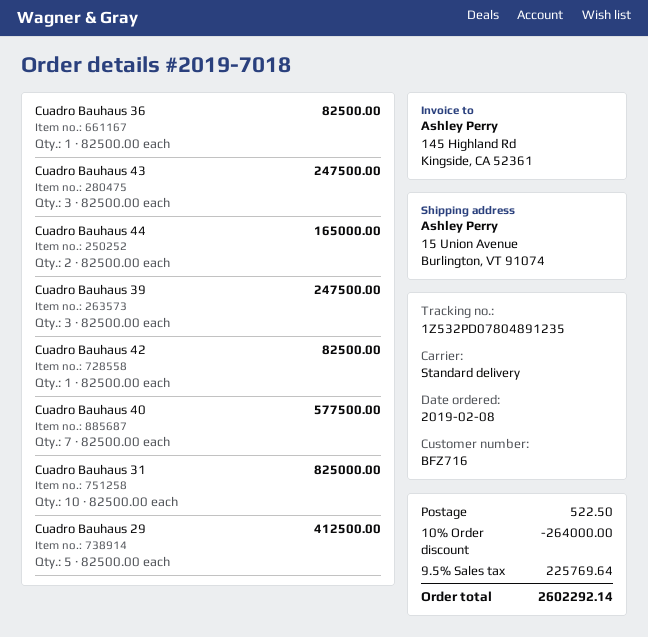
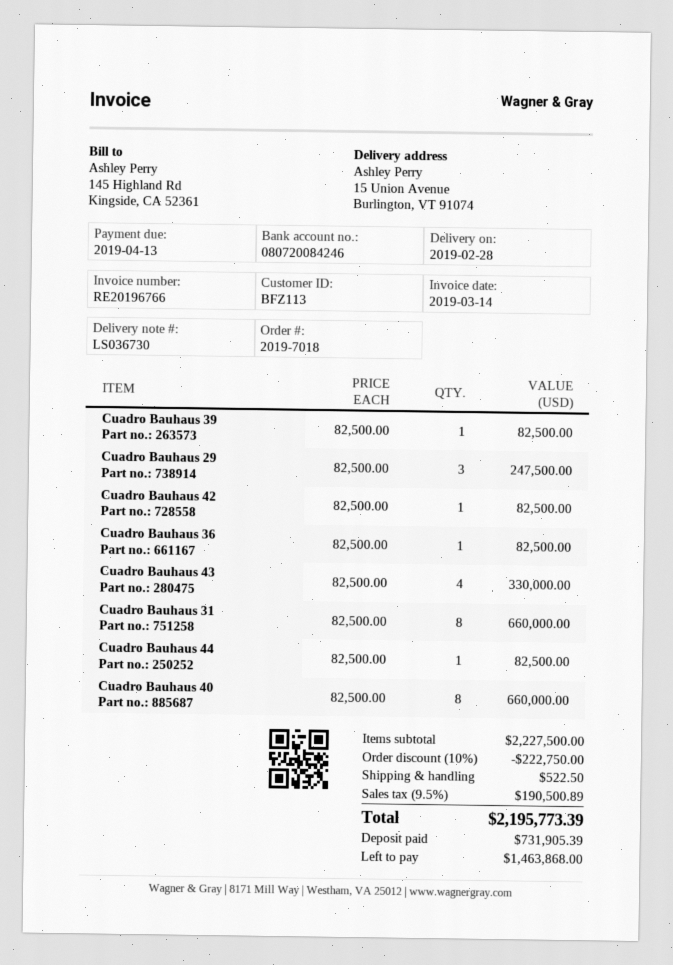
customer number: BFZ716 -> BFZ113
Cuadro Bauhaus 43: 3 x 82500.00 = 247500.00 -> 4 x 82500.00 = 330000.00
Cuadro Bauhaus 44: 2 x 82500.00 = 165000.00 -> 1 x 82500.00 = 82500.00
Cuadro Bauhaus 39: 3 x 82500.00 = 247500.00 -> 1 x 82500.00 = 82500.00
Cuadro Bauhaus 40: 7 x 82500.00 = 577500.00 -> 8 x 82500.00 = 660000.00
Cuadro Bauhaus 31: 10 x 82500.00 = 825000.00 -> 8 x 82500.00 = 660000.00
Cuadro Bauhaus 29: 5 x 82500.00 = 412500.00 -> 3 x 82500.00 = 247500.00
discount: 10% = 264000.00 -> 10% = 222750.00
tax: 9.5% = 225769.64 -> 9.5% = 190500.89
total: 2602292.14 -> 2195773.39

